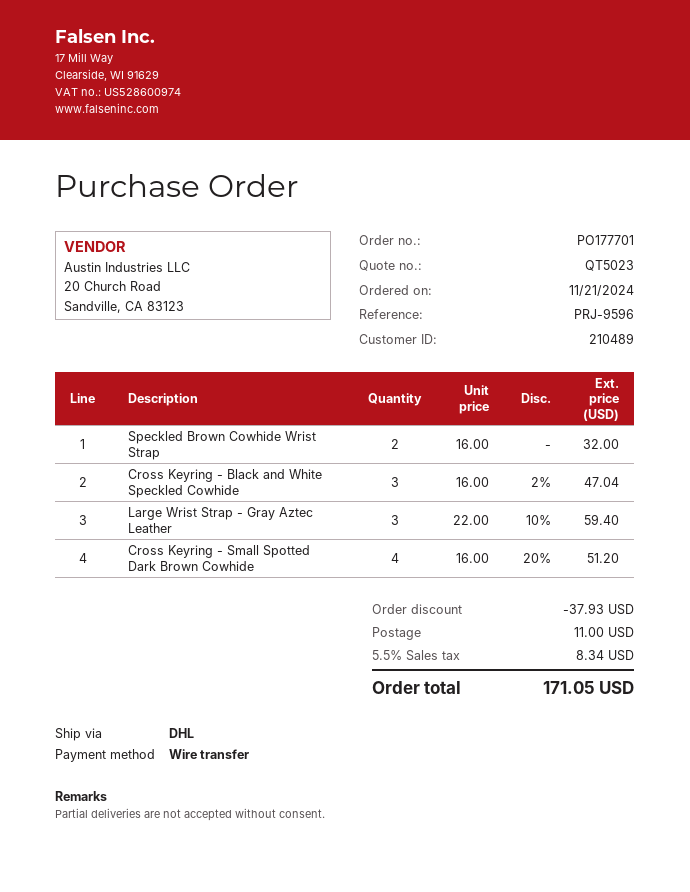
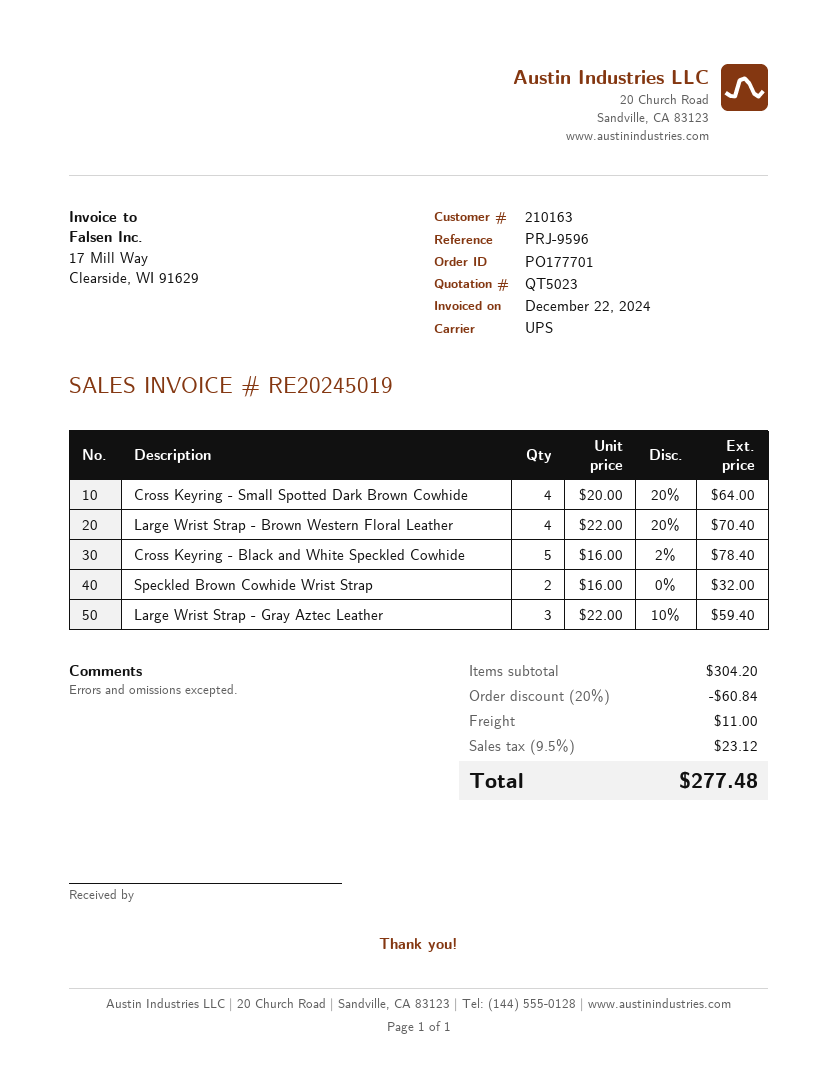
customer number: 210489 -> 210163
shipping method: DHL -> UPS
Cross Keyring - Black and White Speckled Cowhide: 3 x 16.00 - 2% = 47.04 -> 5 x 16.00 - 2% = 78.40
Cross Keyring - Small Spotted Dark Brown Cowhide: 4 x 16.00 - 20% = 51.20 -> 4 x 20.00 - 20% = 64.00
Large Wrist Strap - Brown Western Floral Leather: none -> 4 x 22.00 - 20% = 70.40
discount: 37.93 -> 60.84
tax: 5.5% = 8.34 -> 9.5% = 23.12
total: 171.05 -> 277.48

